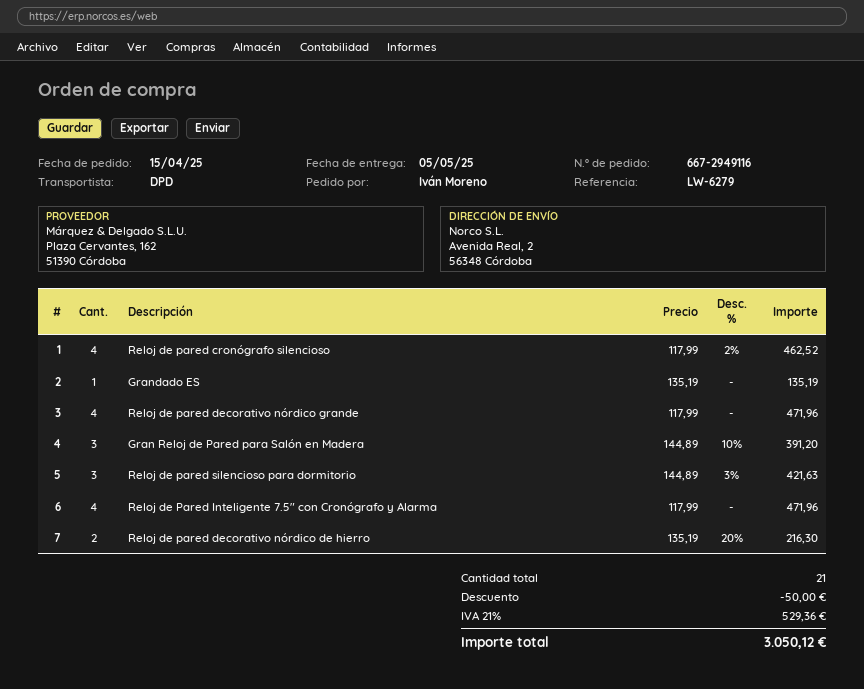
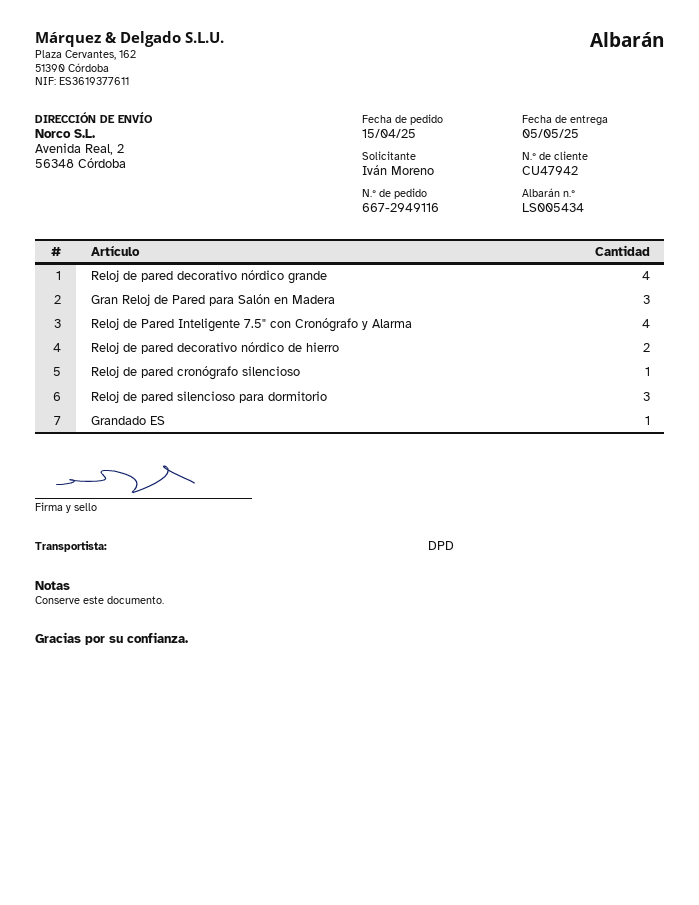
Reloj de pared cronógrafo silencioso: 4 -> 1

